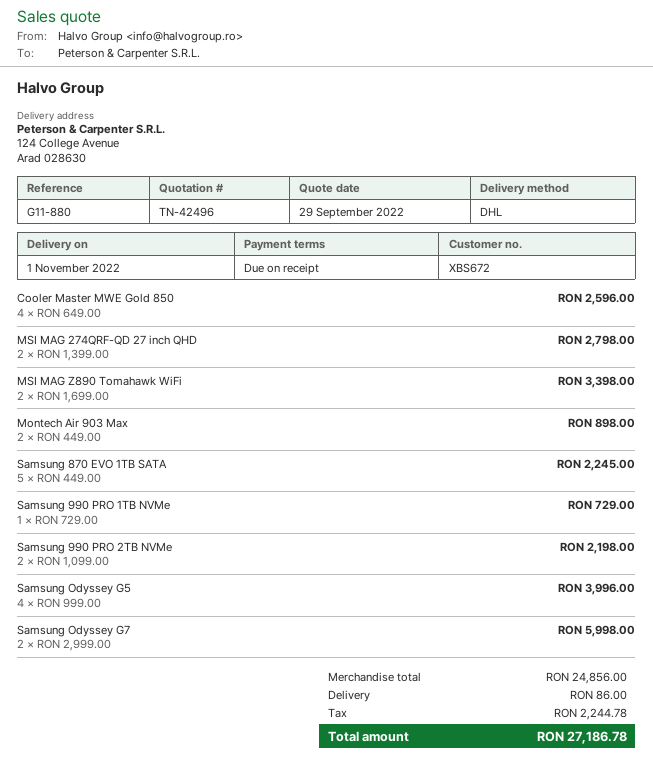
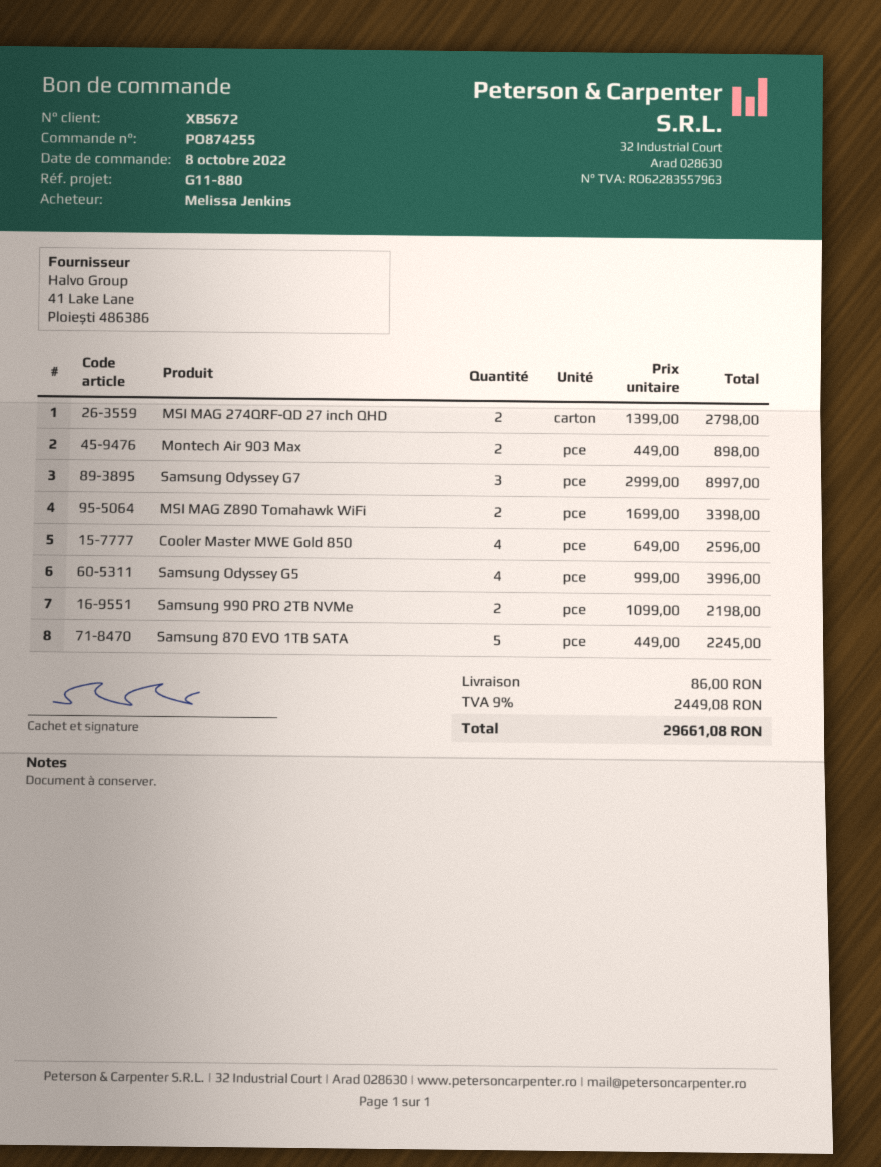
Samsung 990 PRO 1TB NVMe: 1 x 729.00 = 729.00 -> none
Samsung Odyssey G7: 2 x 2999.00 = 5998.00 -> 3 x 2999.00 = 8997.00
tax: 2244.78 -> 2449.08
total: 27186.78 -> 29661.08

